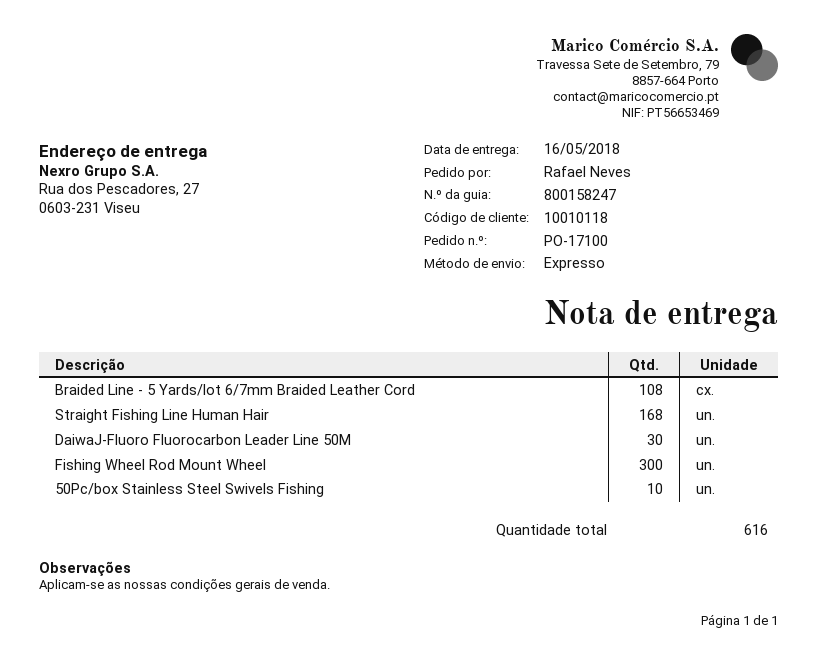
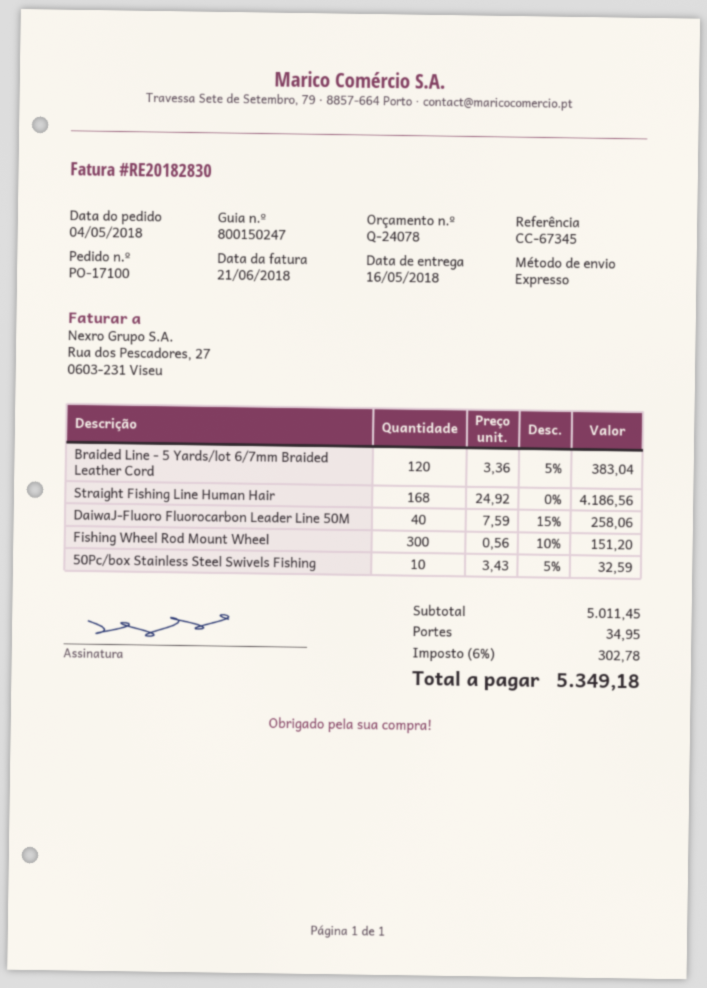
delivery note number: 800158247 -> 800150247
Braided Line - 5 Yards/lot 6/7mm Braided Leather Cord: 108 -> 120
DaiwaJ-Fluoro Fluorocarbon Leader Line 50M: 30 -> 40

